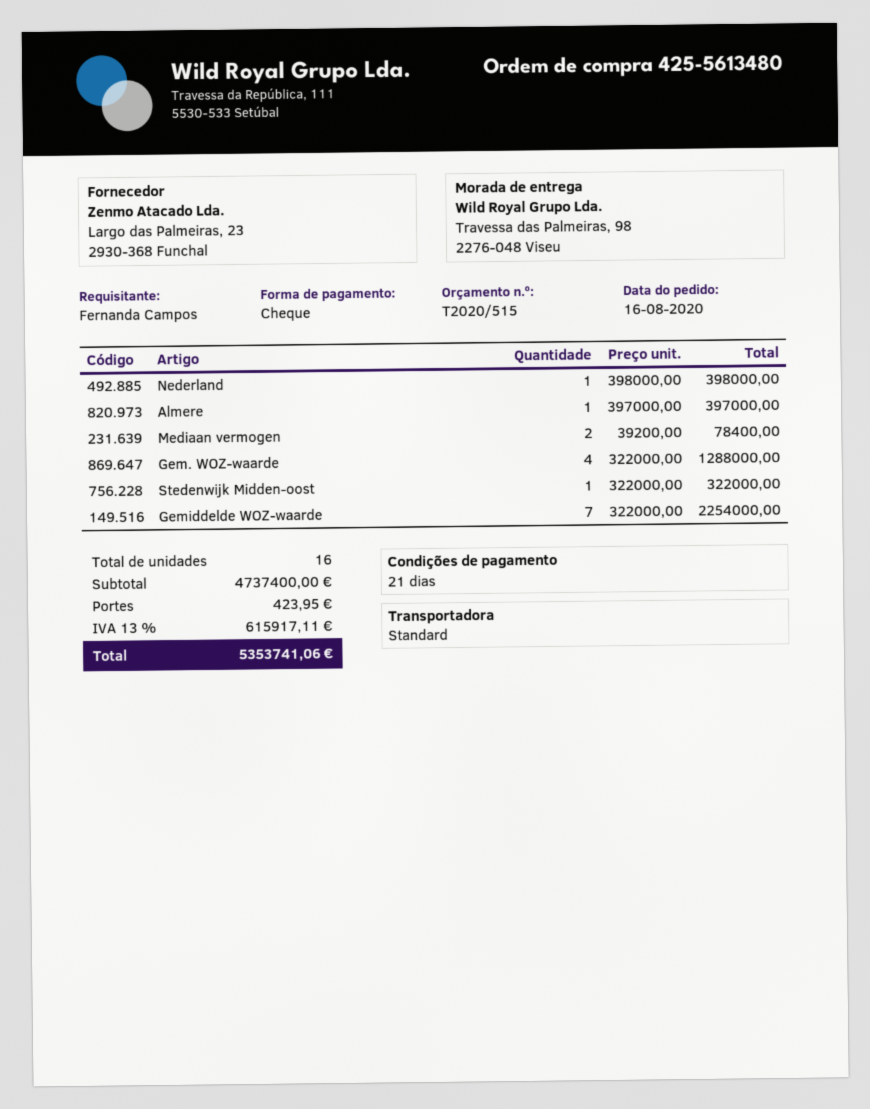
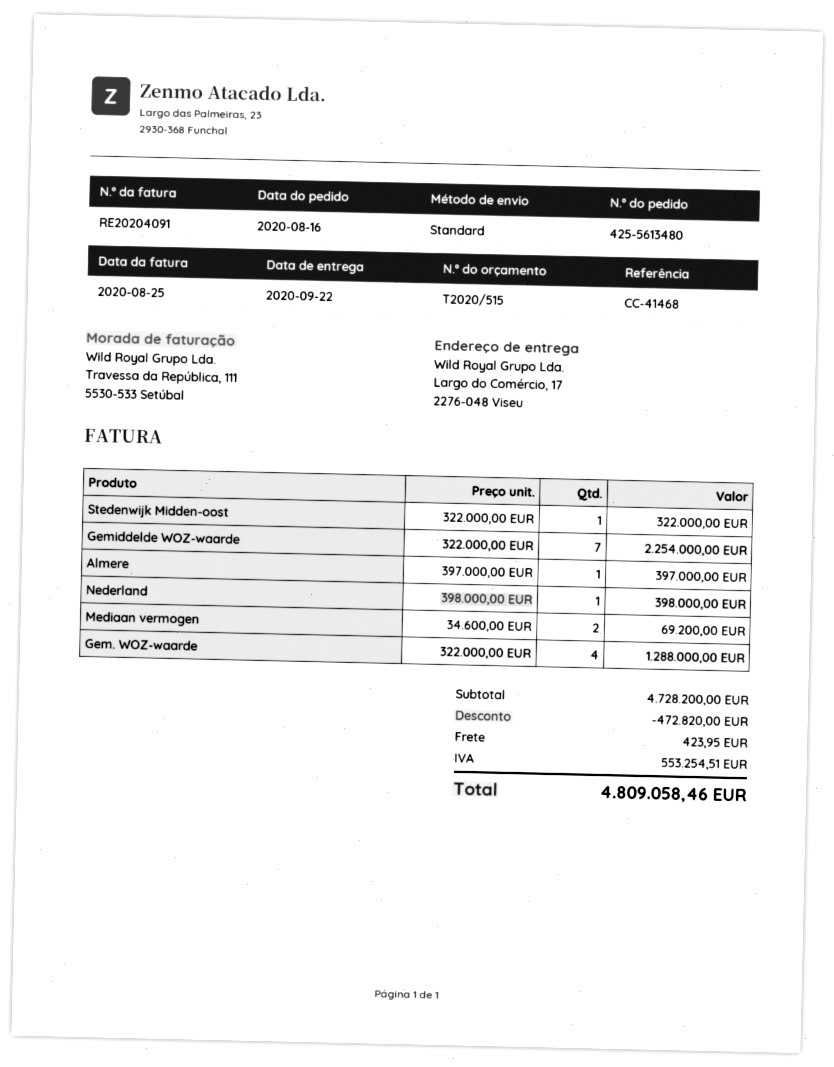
ship to: Travessa das Palmeiras, 98, 2276-048 Viseu -> Largo do Comércio, 17, 2276-048 Viseu
Mediaan vermogen: 2 x 39200.00 = 78400.00 -> 2 x 34600.00 = 69200.00
subtotal: 4737400.00 -> 4728200.00
discount: none -> 472820.00
tax: 615917.11 -> 553254.51
total: 5353741.06 -> 4809058.46

